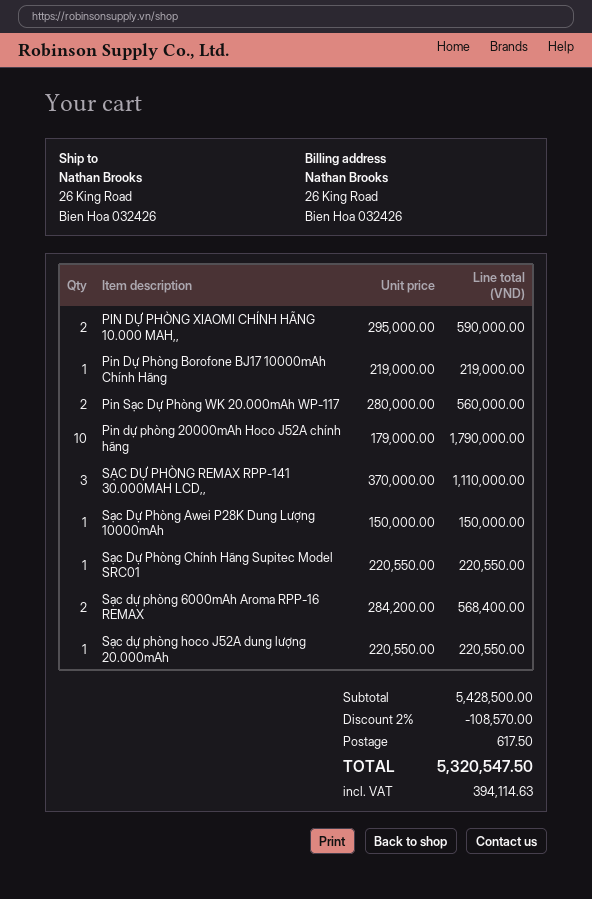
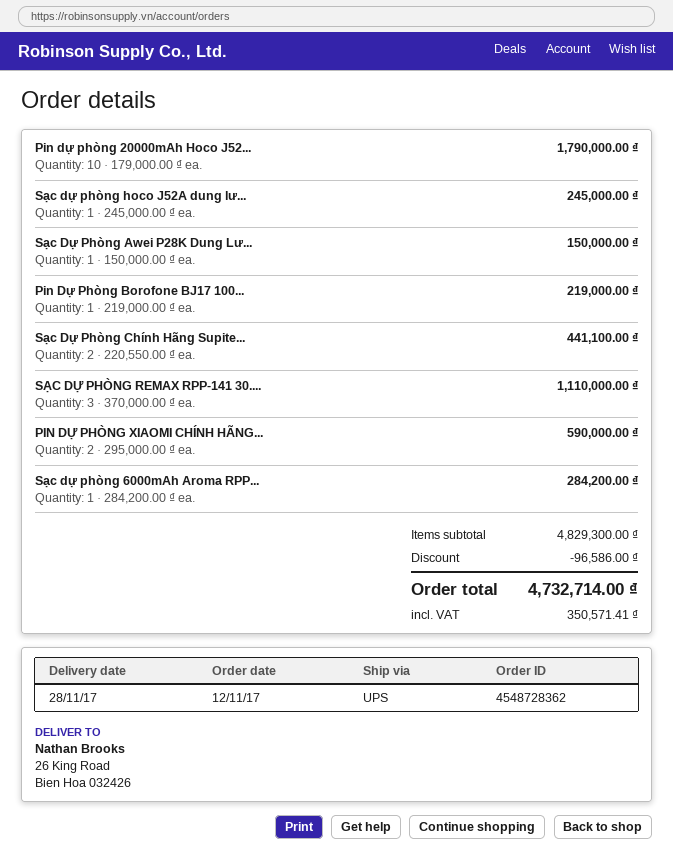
Pin Sạc Dự Phòng WK 20.000mAh WP-117: 2 x 280000.00 = 560000.00 -> none
Sạc Dự Phòng Chính Hãng Supitec Model SRC01: 1 x 220550.00 = 220550.00 -> 2 x 220550.00 = 441100.00
Sạc dự phòng 6000mAh Aroma RPP-16 REMAX: 2 x 284200.00 = 568400.00 -> 1 x 284200.00 = 284200.00
Sạc dự phòng hoco J52A dung lượng 20.000mAh: 1 x 220550.00 = 220550.00 -> 1 x 245000.00 = 245000.00
subtotal: 5428500.00 -> 4829300.00
discount: 108570.00 -> 96586.00
shipping: 617.50 -> none
tax: 394114.63 -> 350571.41
total: 5320547.50 -> 4732714.00

